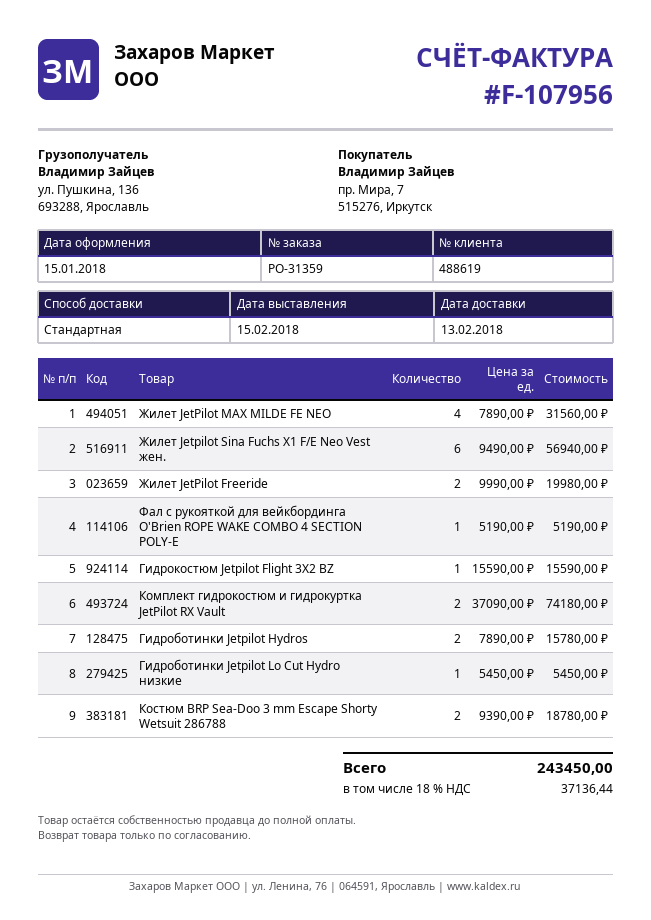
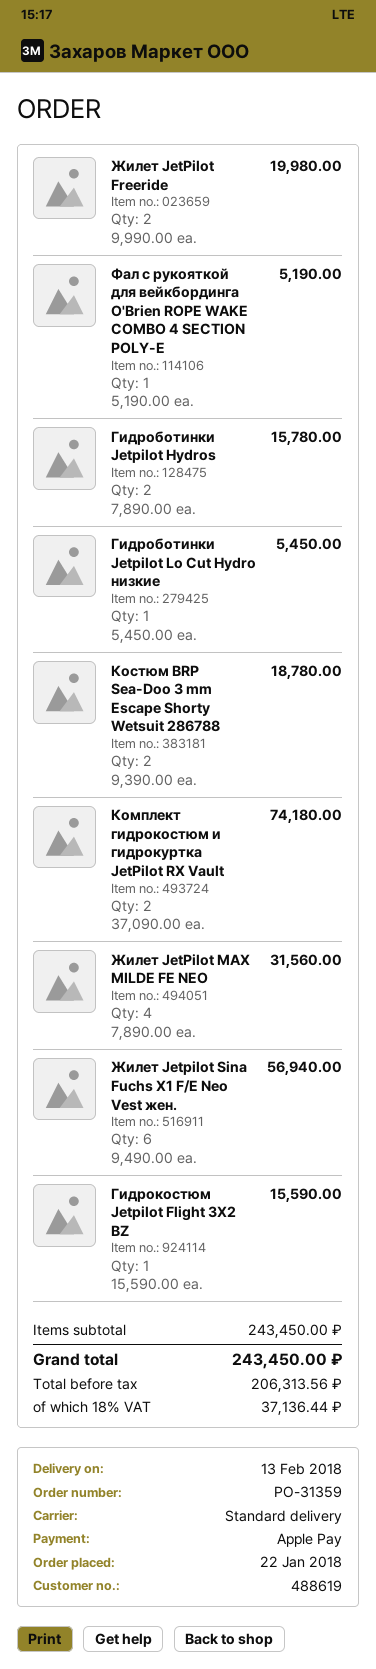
order date: 2018-01-15 -> 2018-01-22

